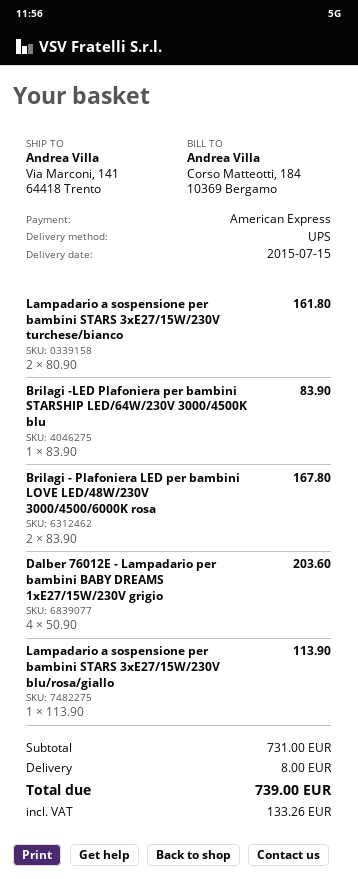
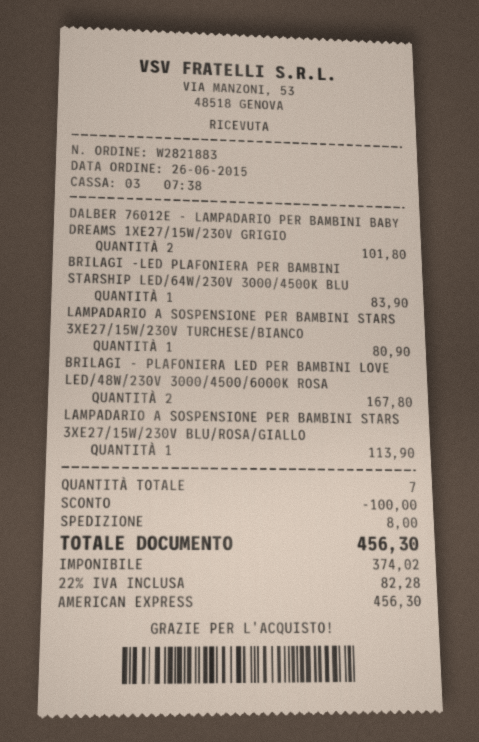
Lampadario a sospensione per bambini STARS 3xE27/15W/230V turchese/bianco: 2 for 161.80 -> 1 for 80.90
Dalber 76012E - Lampadario per bambini BABY DREAMS 1xE27/15W/230V grigio: 4 for 203.60 -> 2 for 101.80
discount: none -> 100.00
tax: 133.26 -> 82.28
total: 739.00 -> 456.30

